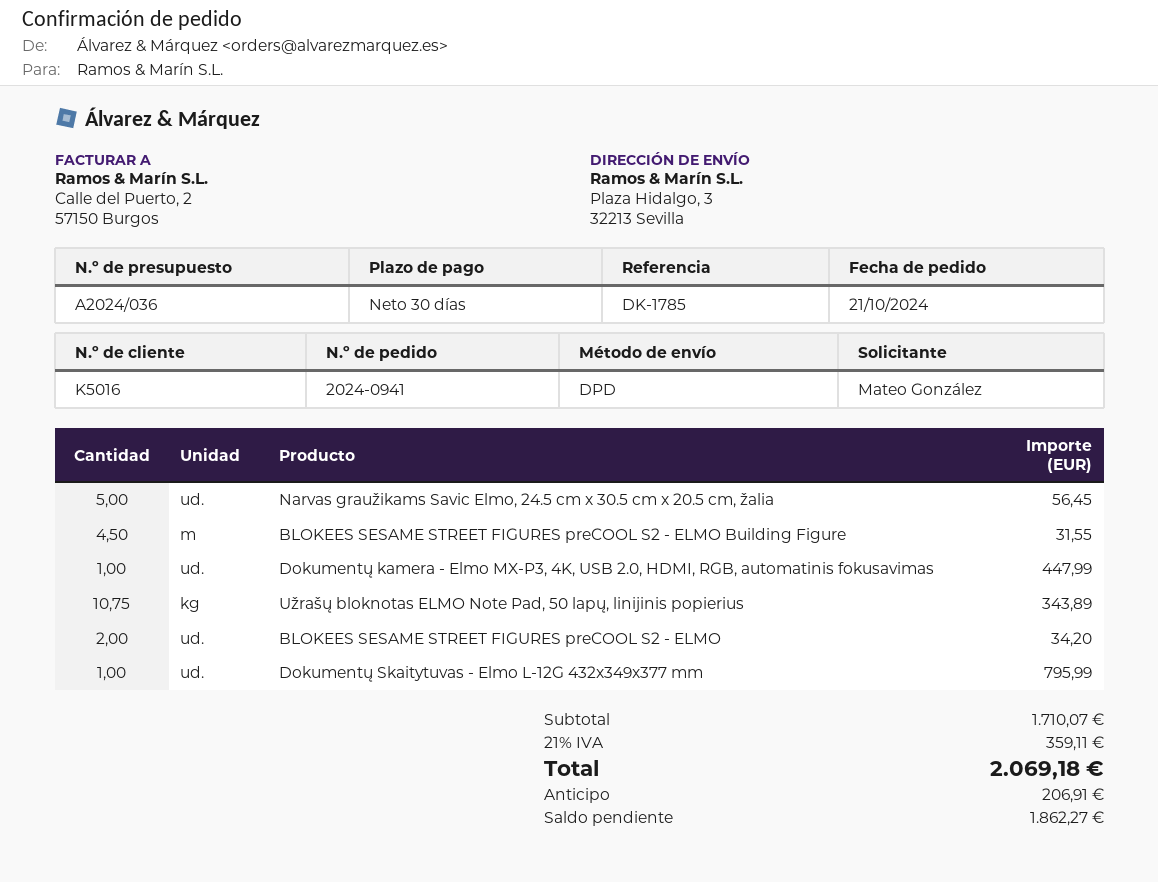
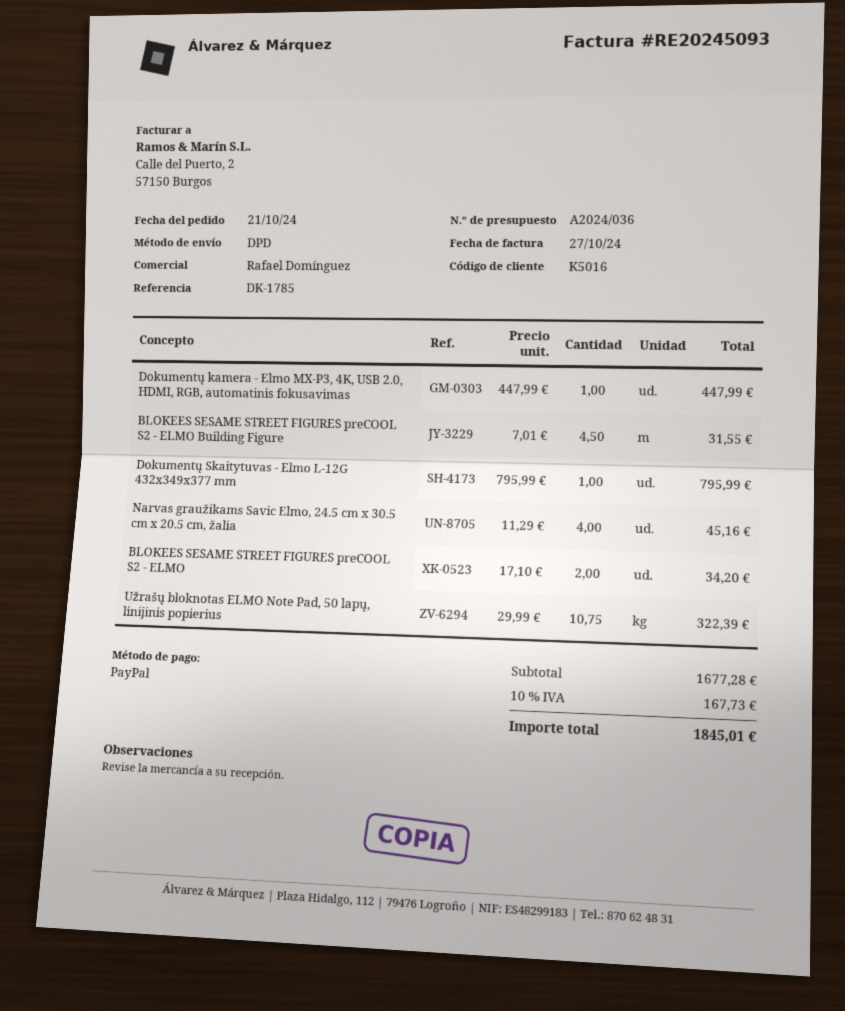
Narvas graužikams Savic Elmo, 24.5 cm x 30.5 cm x 20.5 cm, žalia: 5 for 56.45 -> 4 for 45.16
Užrašų bloknotas ELMO Note Pad, 50 lapų, linijinis popierius: 10.75 for 343.89 -> 10.75 for 322.39
subtotal: 1710.07 -> 1677.28
tax: 21% = 359.11 -> 10% = 167.73
total: 2069.18 -> 1845.01

